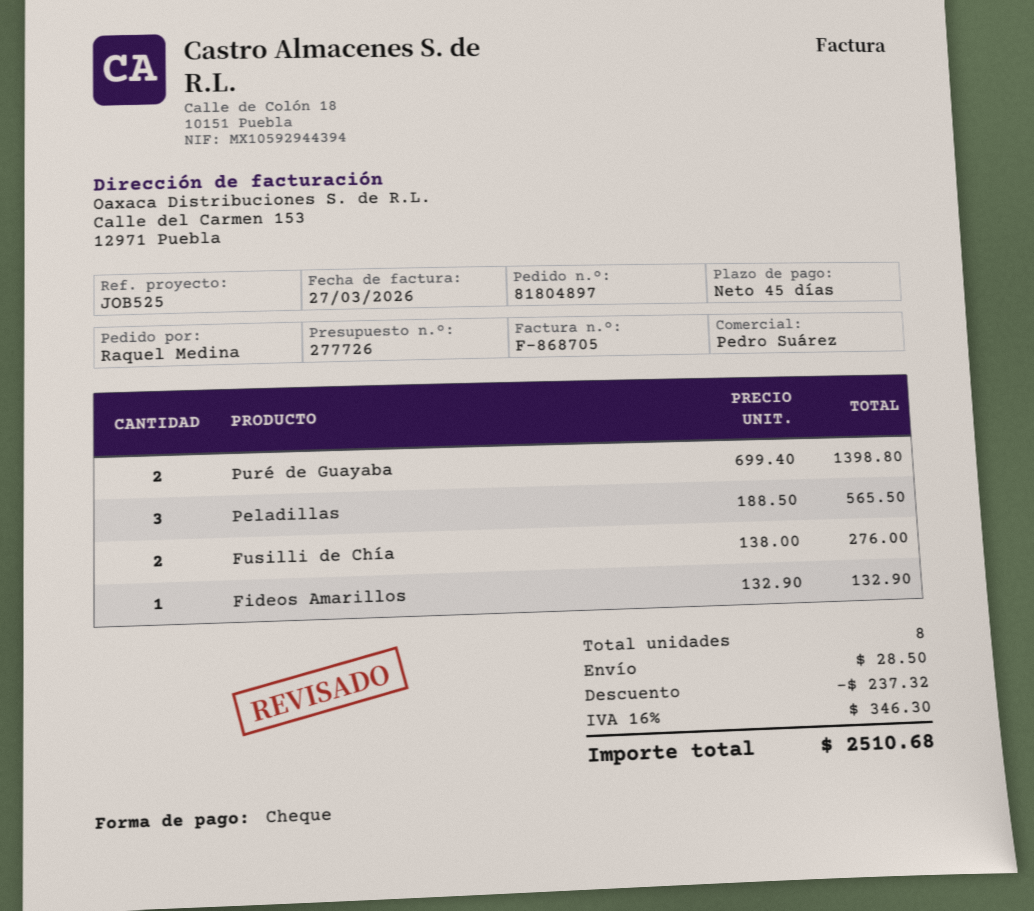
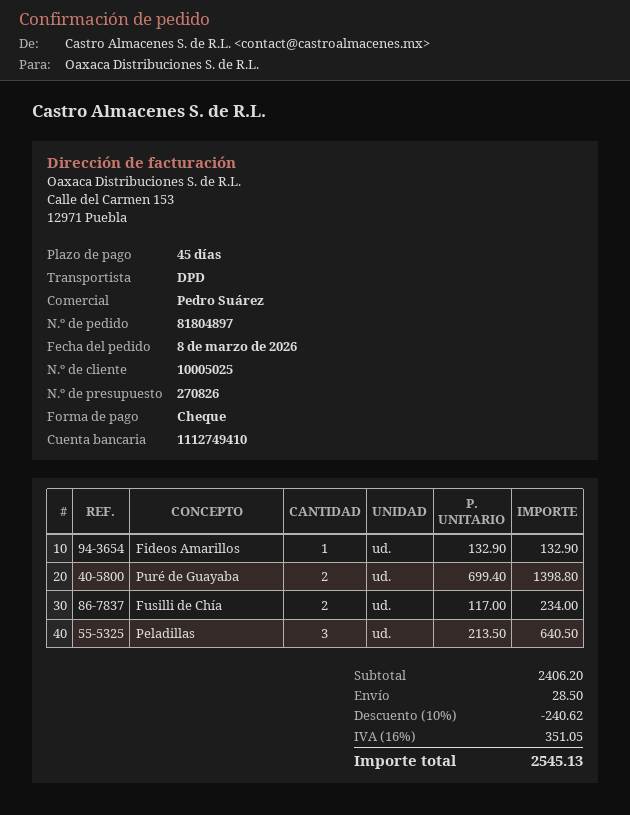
quote number: 277726 -> 270826
Peladillas: 3 x 188.50 = 565.50 -> 3 x 213.50 = 640.50
Fusilli de Chía: 2 x 138.00 = 276.00 -> 2 x 117.00 = 234.00
discount: 237.32 -> 240.62
tax: 16% = 346.30 -> 16% = 351.05
total: 2510.68 -> 2545.13

